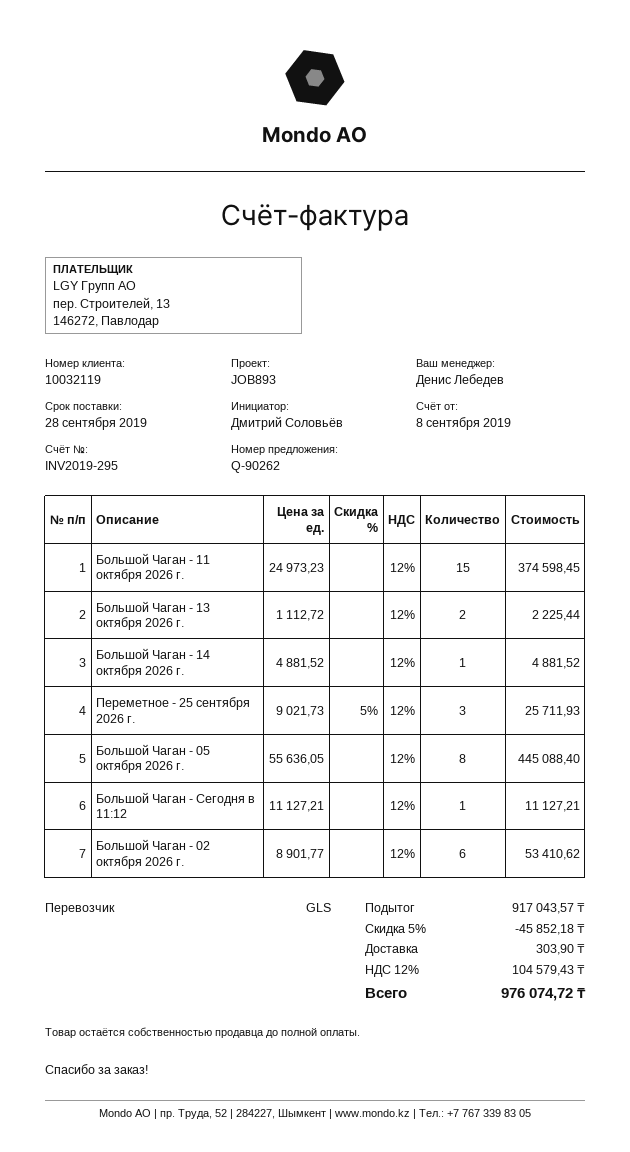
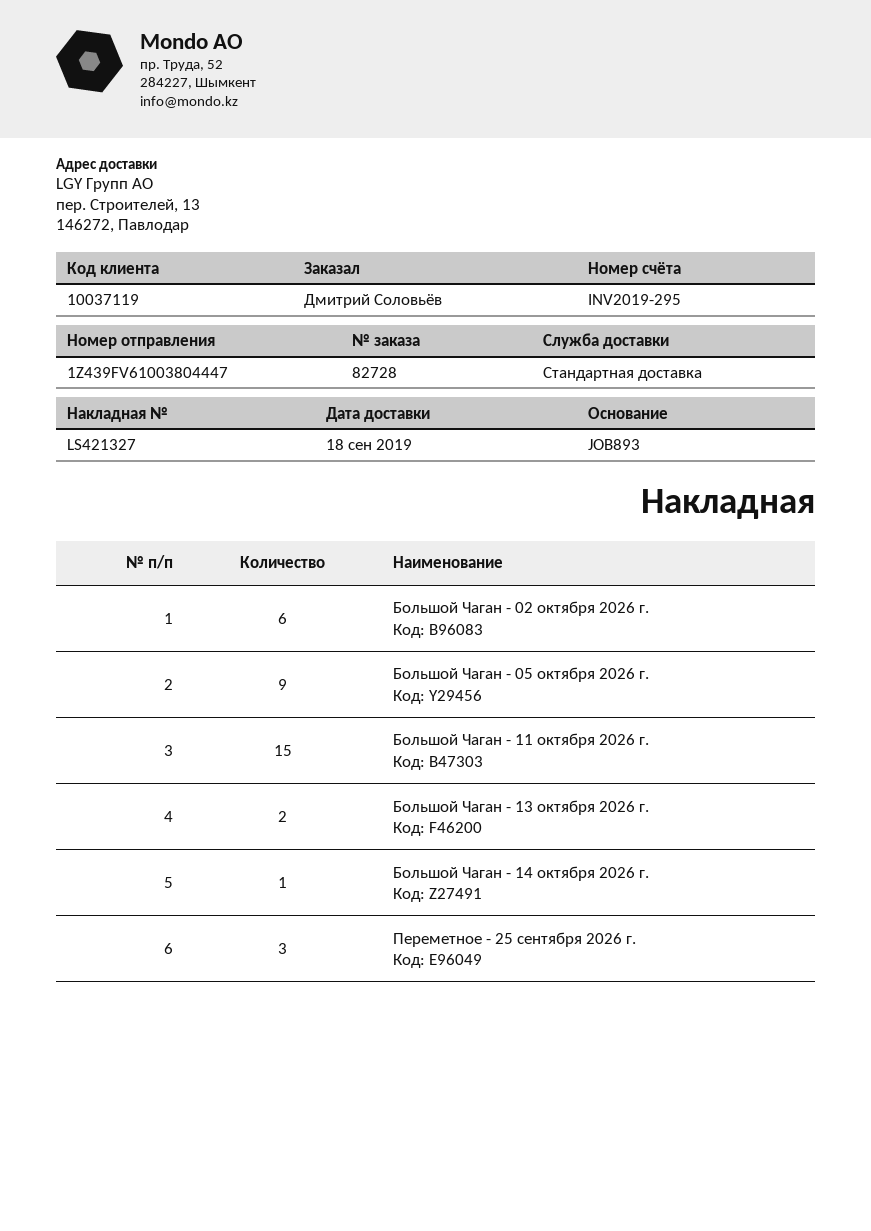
delivery date: 2019-09-28 -> 2019-09-18
customer number: 10032119 -> 10037119
shipping method: GLS -> standard
Большой Чаган - 05 октября 2026 г.: 8 -> 9
Большой Чаган - Сегодня в 11:12: 1 -> none

